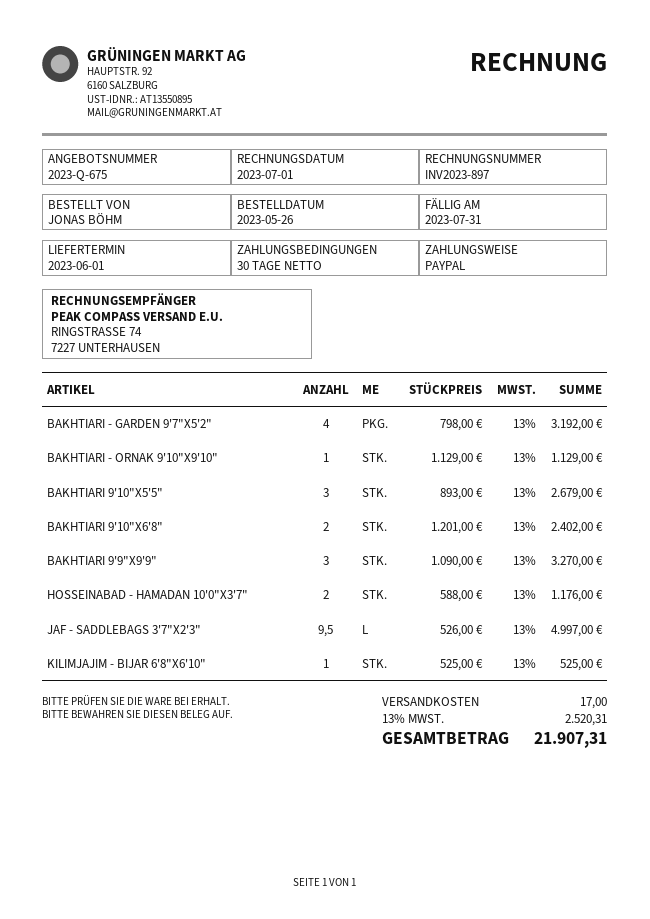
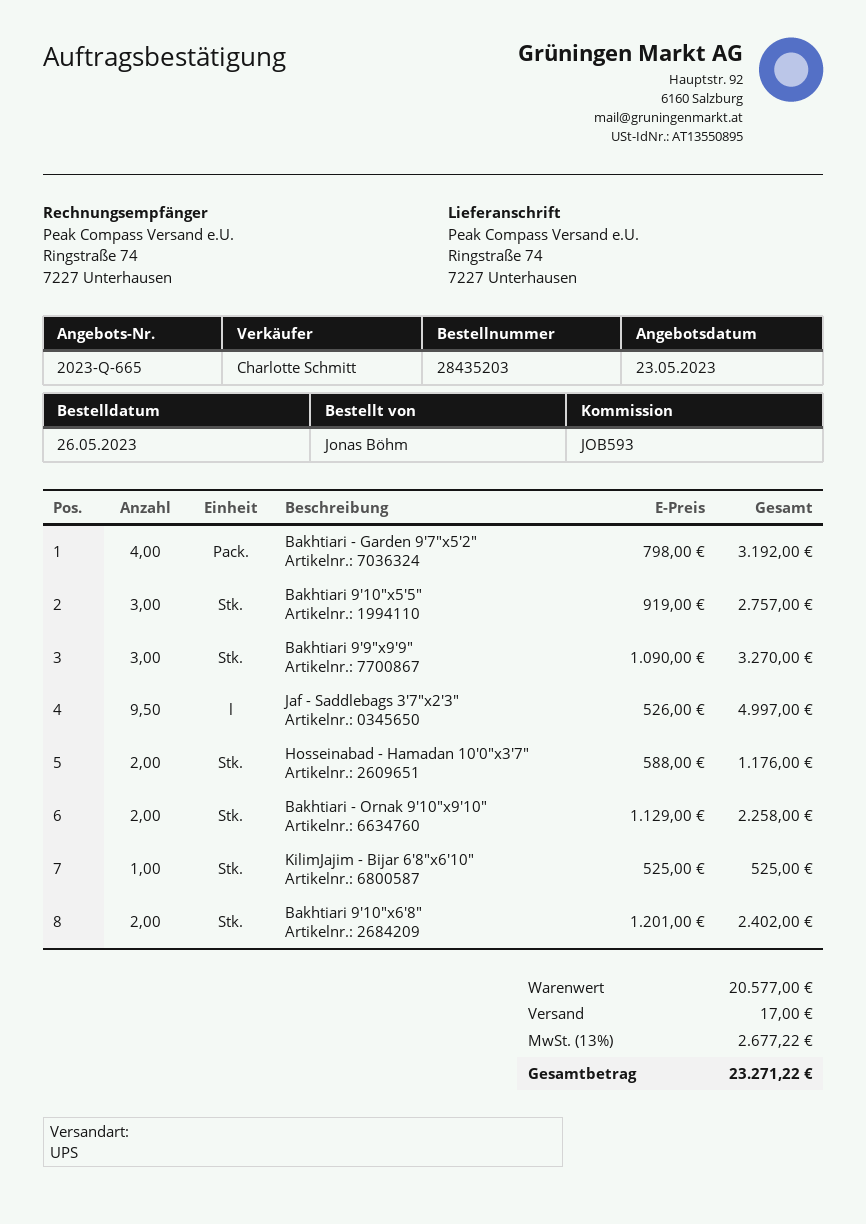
quote number: 2023-Q-675 -> 2023-Q-665
BAKHTIARI - ORNAK 9'10"X9'10": 1 x 1129.00 = 1129.00 -> 2 x 1129.00 = 2258.00
BAKHTIARI 9'10"X5'5": 3 x 893.00 = 2679.00 -> 3 x 919.00 = 2757.00
tax: 13% = 2520.31 -> 13% = 2677.22
total: 21907.31 -> 23271.22

